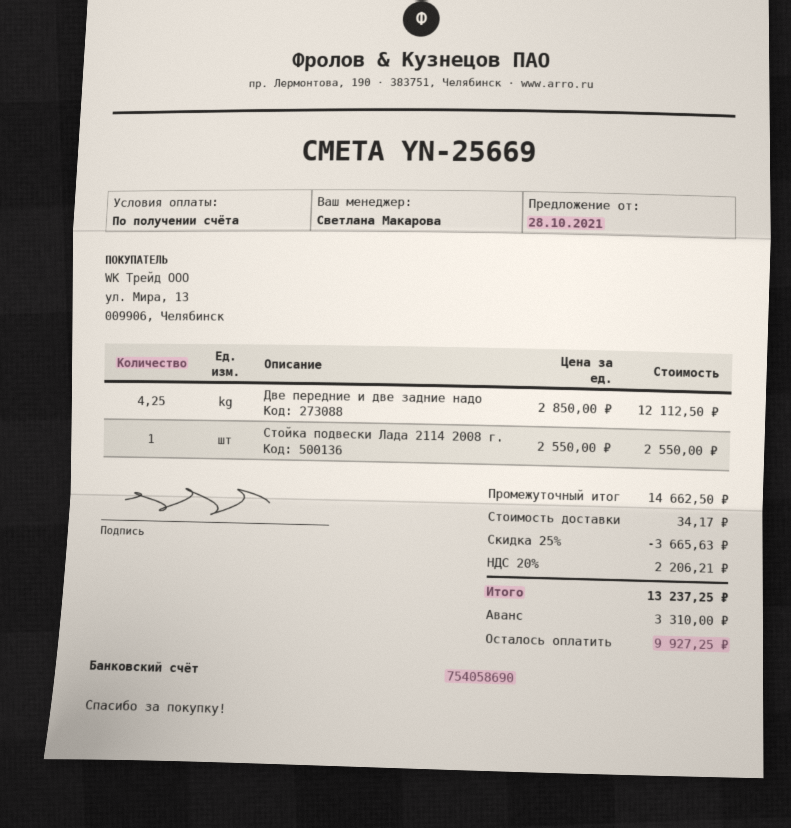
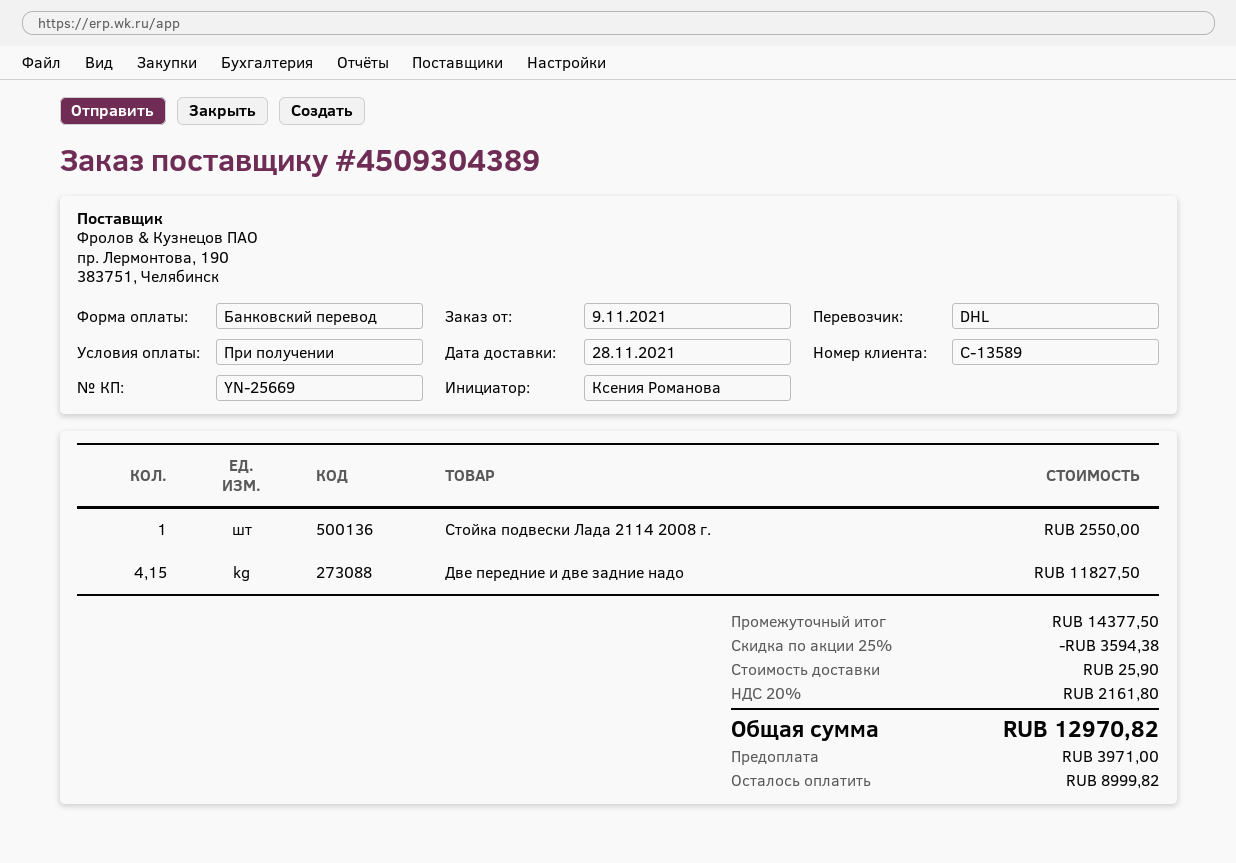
Две передние и две задние надо: 4.25 for 12112.50 -> 4.15 for 11827.50
subtotal: 14662.50 -> 14377.50
discount: 25% = 3665.63 -> 25% = 3594.38
shipping: 34.17 -> 25.90
tax: 20% = 2206.21 -> 20% = 2161.80
total: 13237.25 -> 12970.82
deposit: 3310.00 -> 3971.00
balance: 9927.25 -> 8999.82

